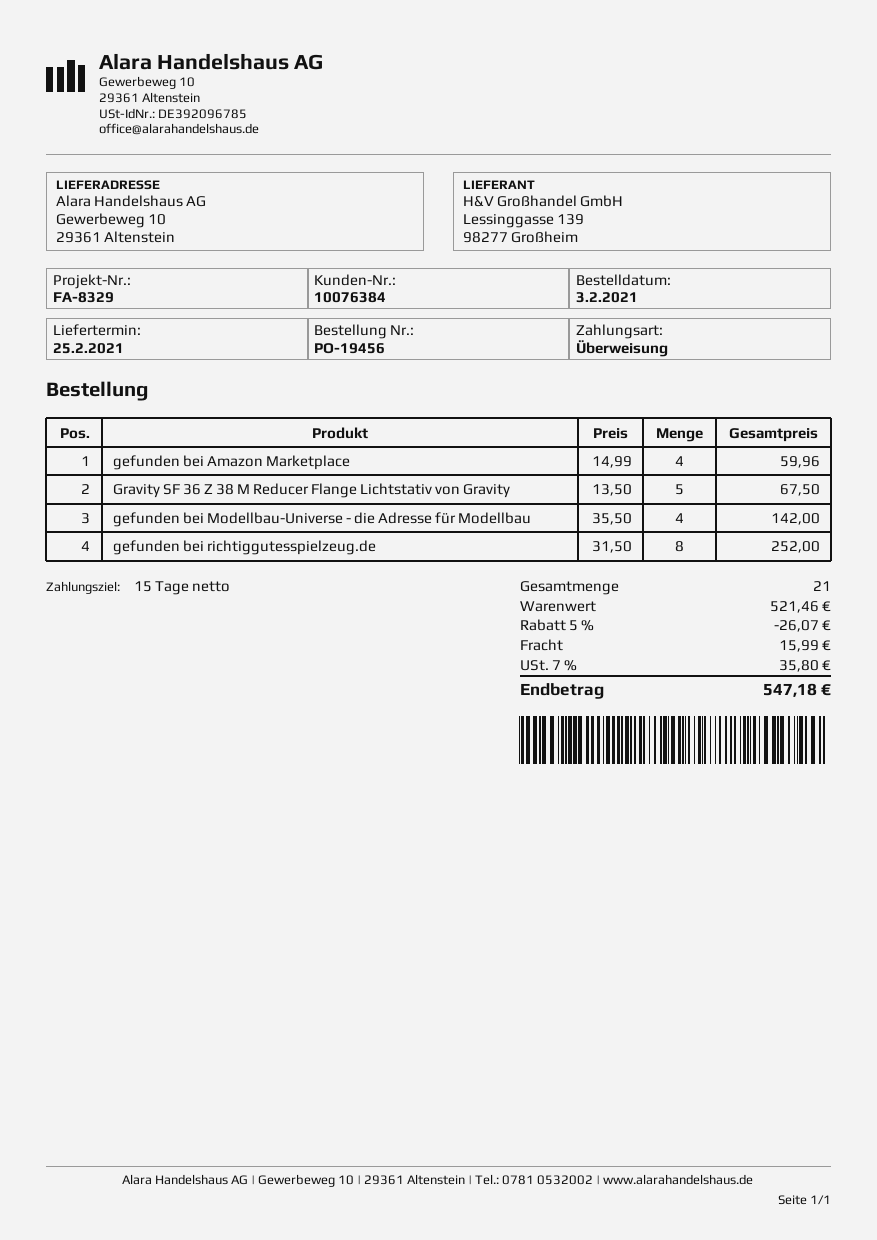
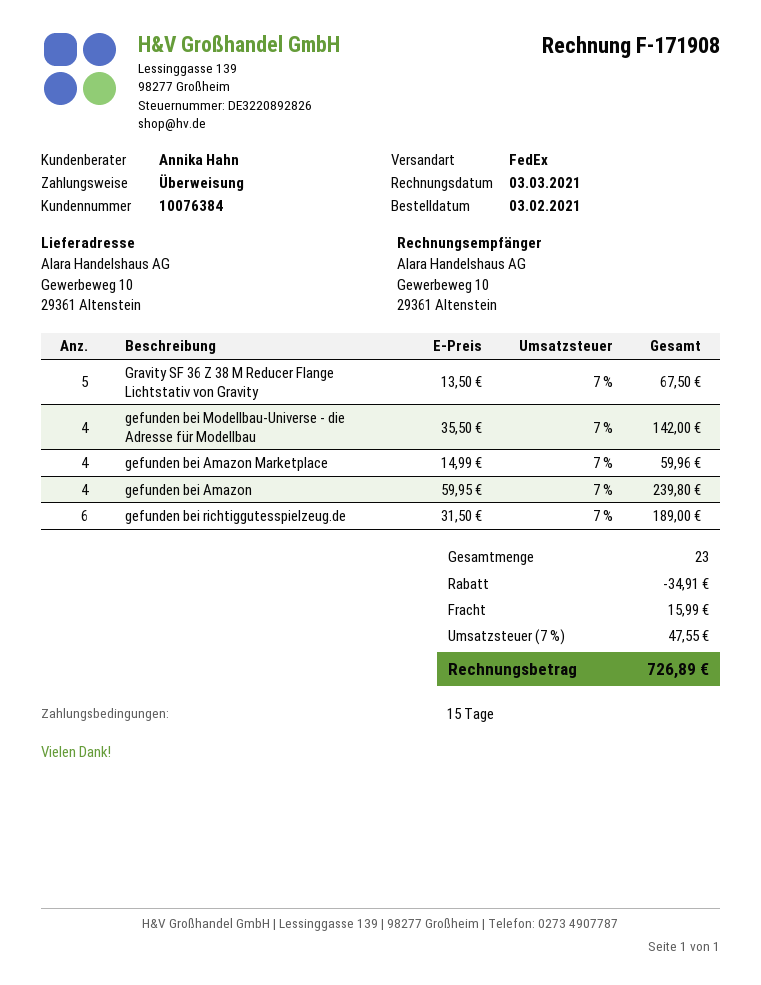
gefunden bei richtiggutesspielzeug.de: 8 x 31.50 = 252.00 -> 6 x 31.50 = 189.00
gefunden bei Amazon: none -> 4 x 59.95 = 239.80
total quantity: 21 -> 23
discount: 26.07 -> 34.91
tax: 7% = 35.80 -> 7% = 47.55
total: 547.18 -> 726.89

